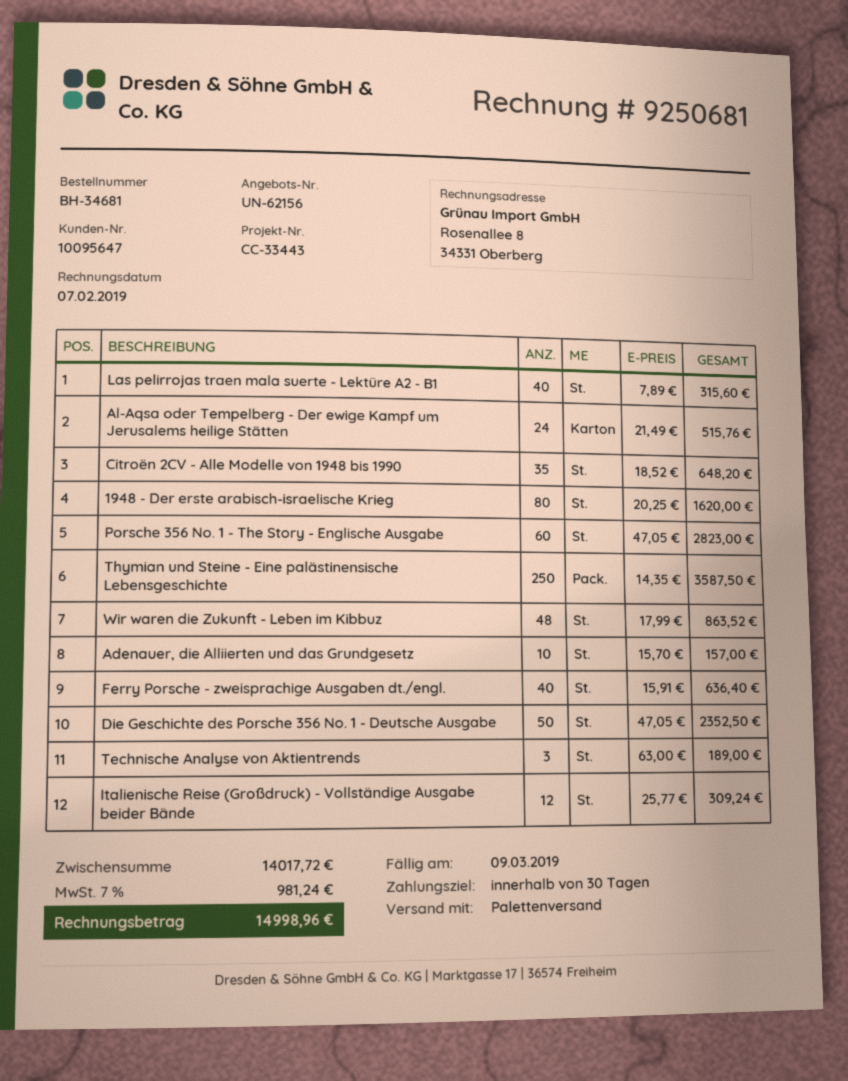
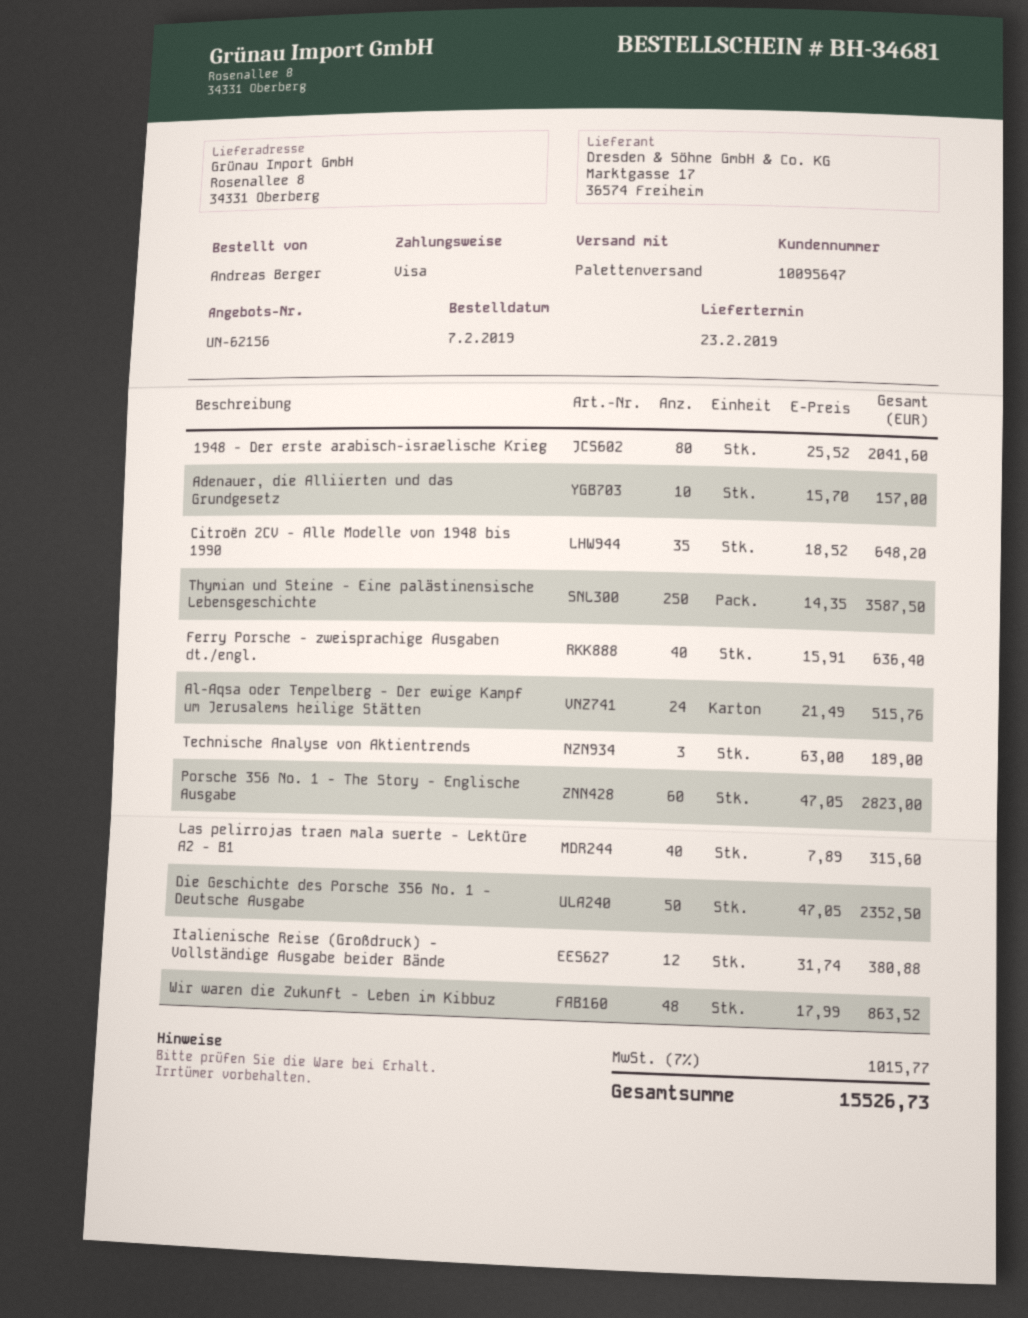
1948 - Der erste arabisch-israelische Krieg: 80 x 20.25 = 1620.00 -> 80 x 25.52 = 2041.60
Italienische Reise (Großdruck) - Vollständige Ausgabe beider Bände: 12 x 25.77 = 309.24 -> 12 x 31.74 = 380.88
tax: 7% = 981.24 -> 7% = 1015.77
total: 14998.96 -> 15526.73

